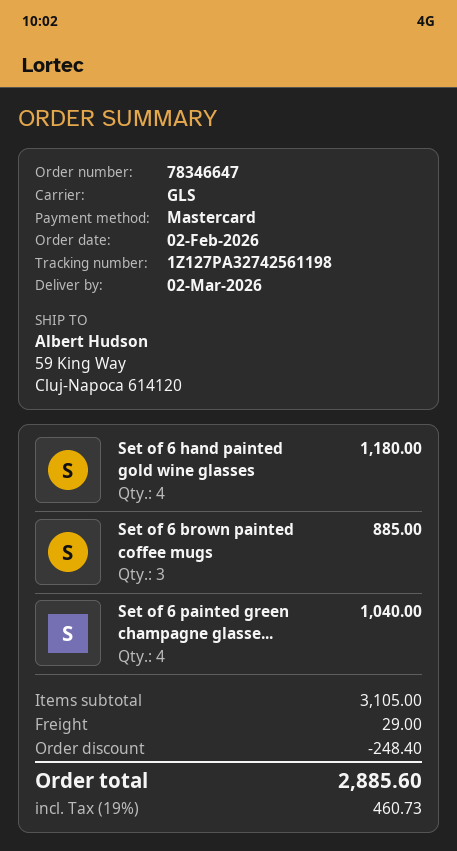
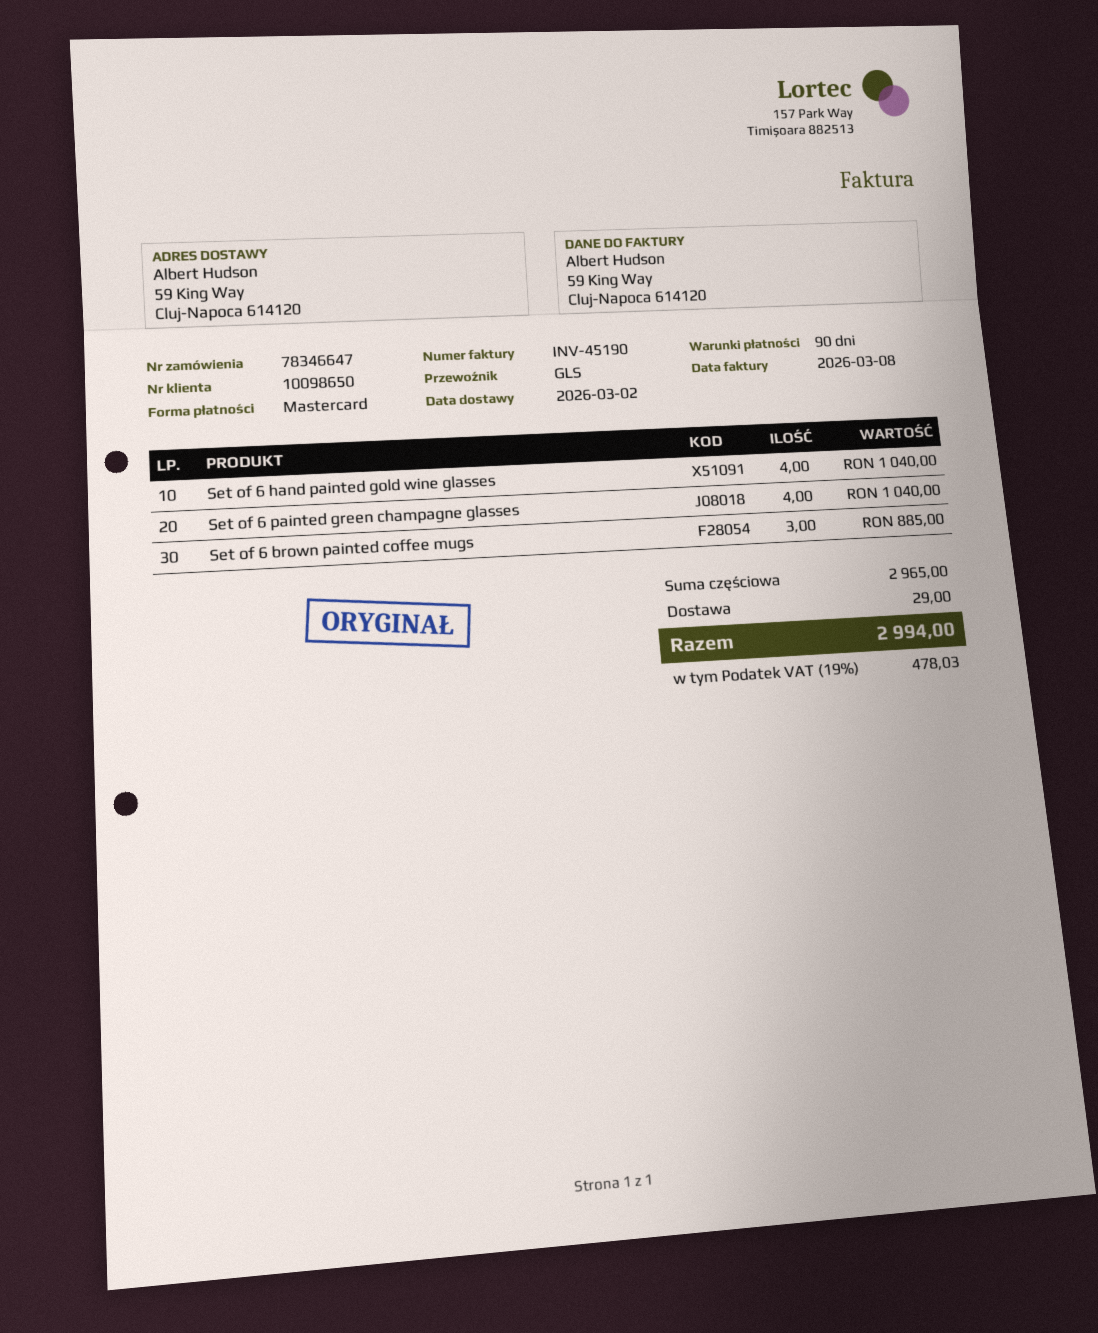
Set of 6 hand painted gold wine glasses: 4 for 1180.00 -> 4 for 1040.00
subtotal: 3105.00 -> 2965.00
discount: 248.40 -> none
tax: 19% = 460.73 -> 19% = 478.03
total: 2885.60 -> 2994.00

